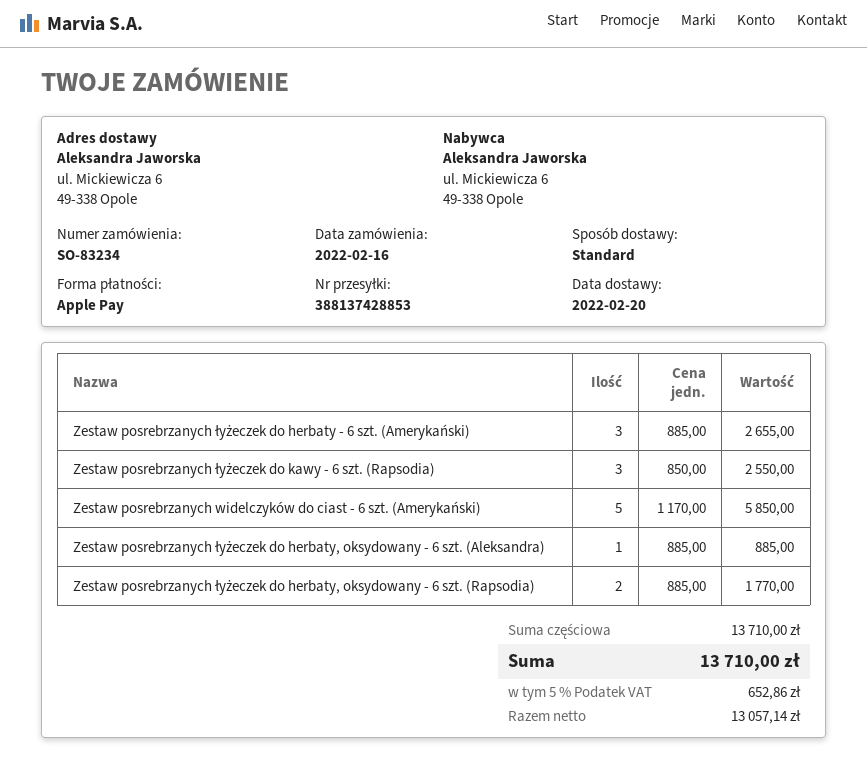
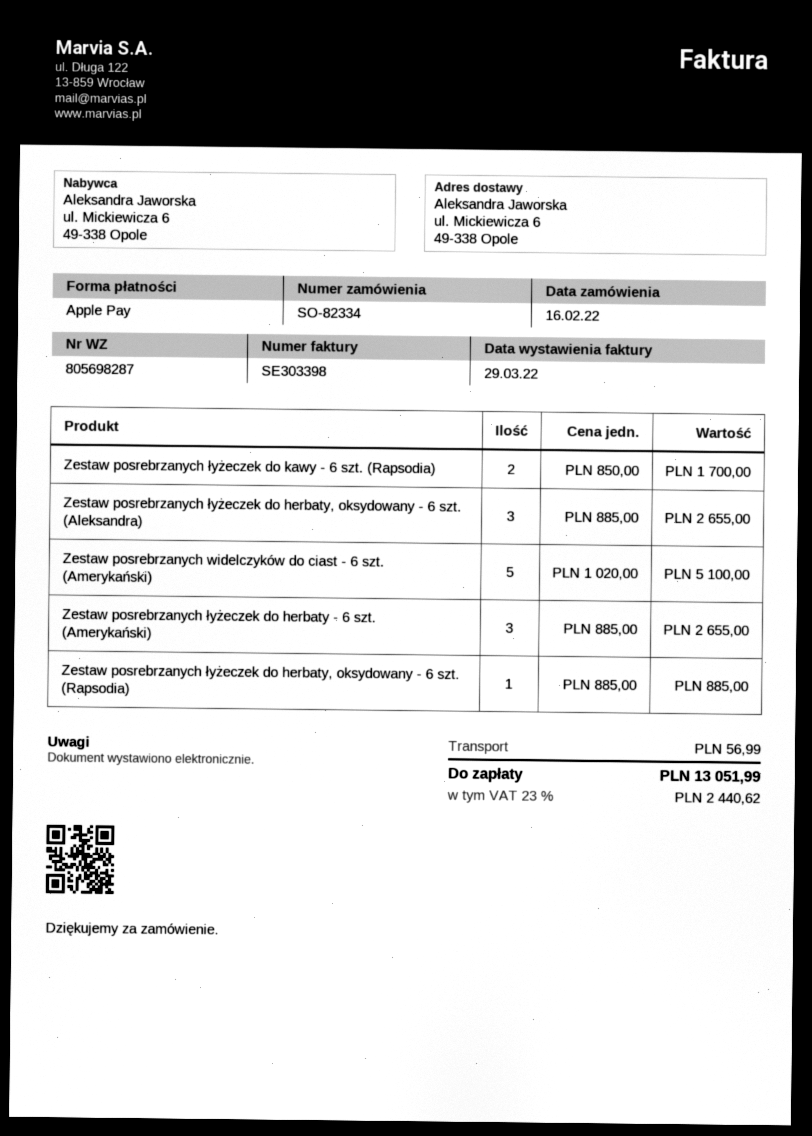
order number: SO-83234 -> SO-82334
Zestaw posrebrzanych łyżeczek do kawy - 6 szt. (Rapsodia): 3 x 850.00 = 2550.00 -> 2 x 850.00 = 1700.00
Zestaw posrebrzanych widelczyków do ciast - 6 szt. (Amerykański): 5 x 1170.00 = 5850.00 -> 5 x 1020.00 = 5100.00
Zestaw posrebrzanych łyżeczek do herbaty, oksydowany - 6 szt. (Aleksandra): 1 x 885.00 = 885.00 -> 3 x 885.00 = 2655.00
Zestaw posrebrzanych łyżeczek do herbaty, oksydowany - 6 szt. (Rapsodia): 2 x 885.00 = 1770.00 -> 1 x 885.00 = 885.00
shipping: none -> 56.99
tax: 5% = 652.86 -> 23% = 2440.62
total: 13710.00 -> 13051.99

